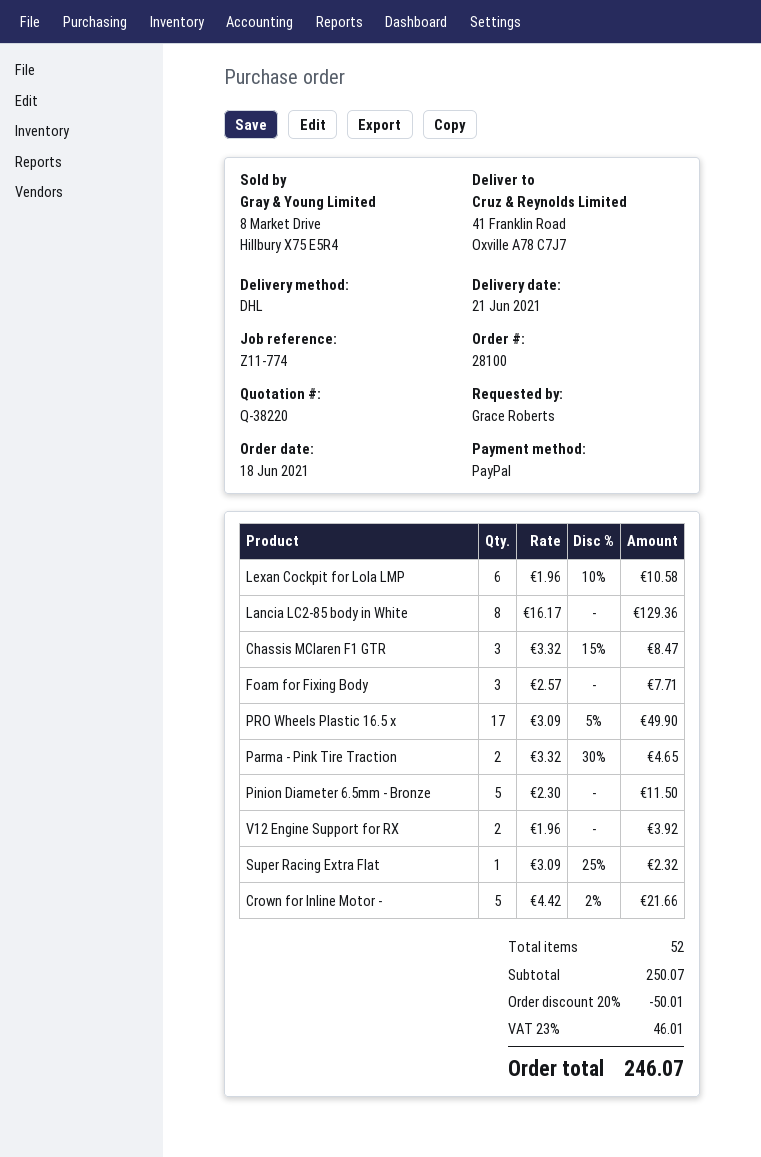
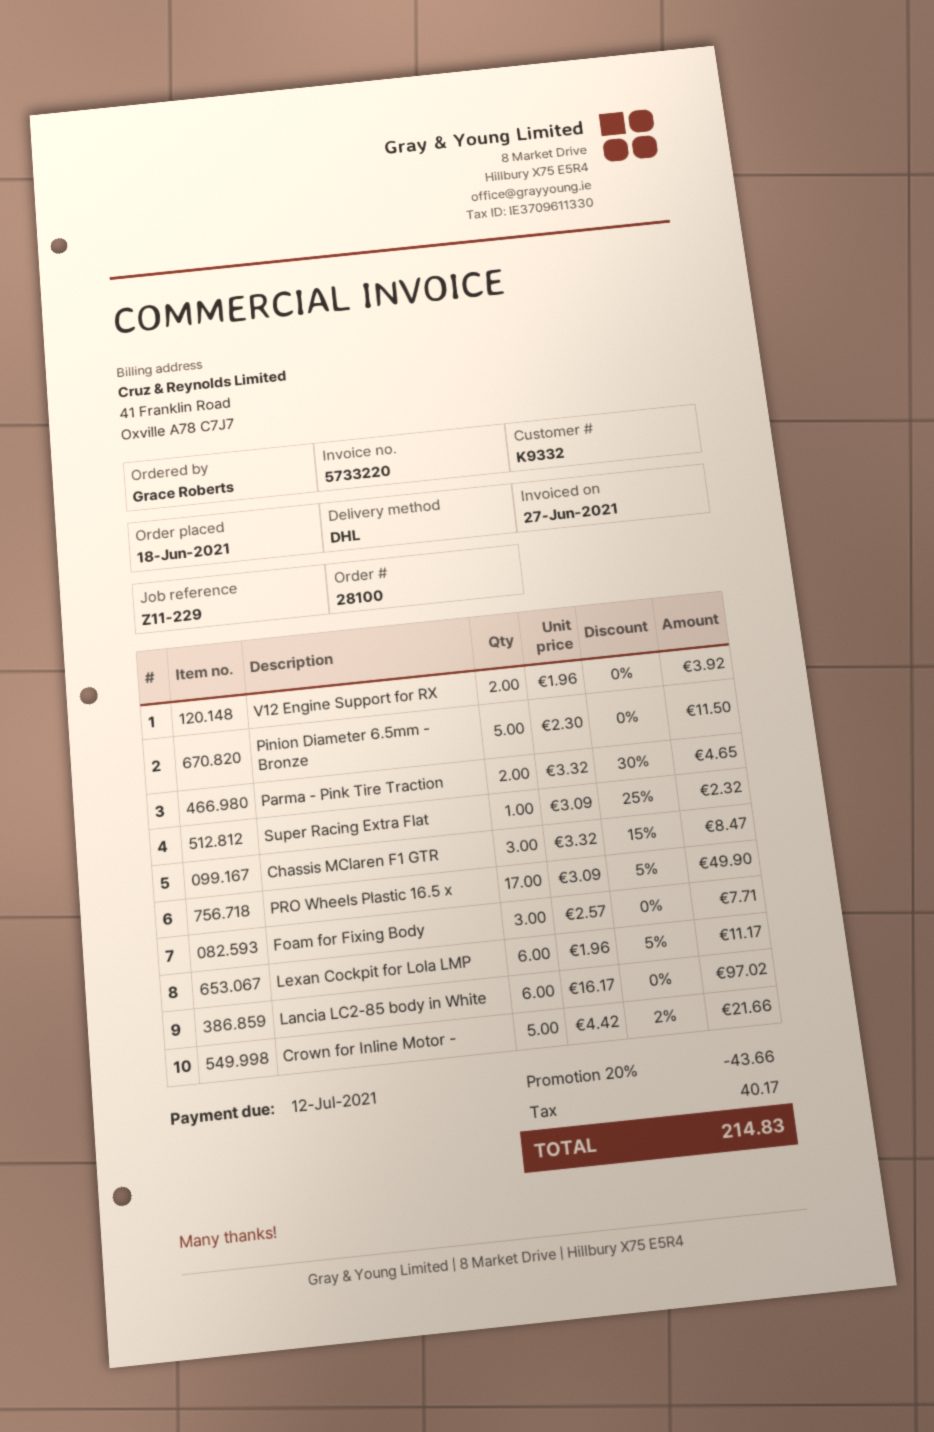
reference: Z11-774 -> Z11-229
Lexan Cockpit for Lola LMP: 6 x 1.96 - 10% = 10.58 -> 6 x 1.96 - 5% = 11.17
Lancia LC2-85 body in White: 8 x 16.17 = 129.36 -> 6 x 16.17 = 97.02
discount: 20% = 50.01 -> 20% = 43.66
tax: 46.01 -> 40.17
total: 246.07 -> 214.83

